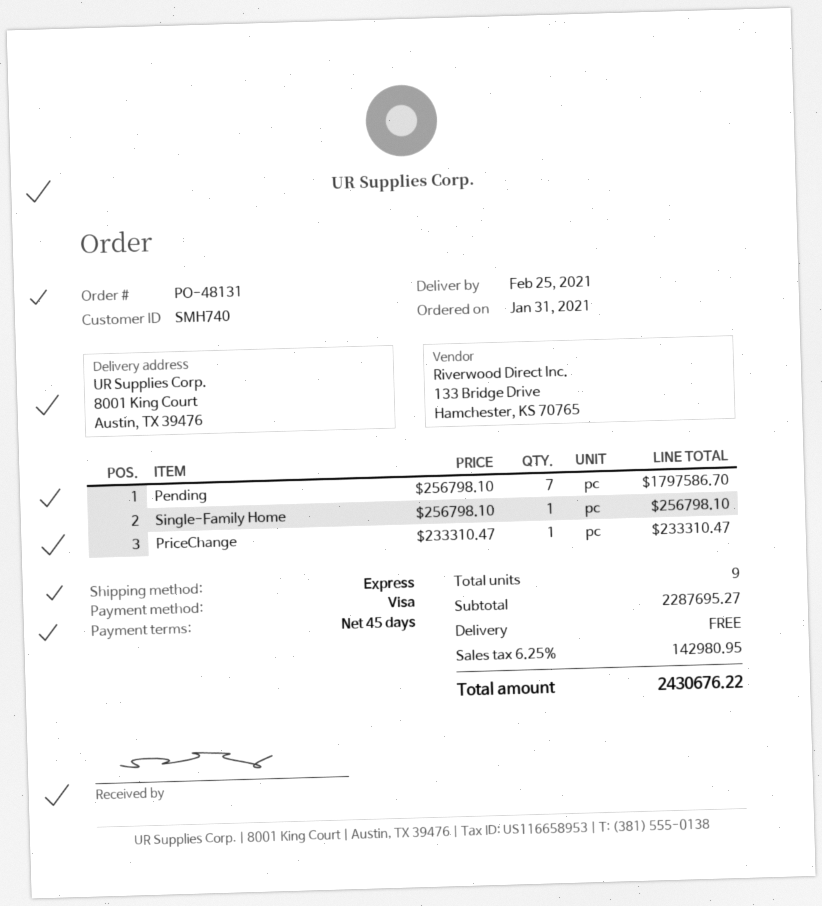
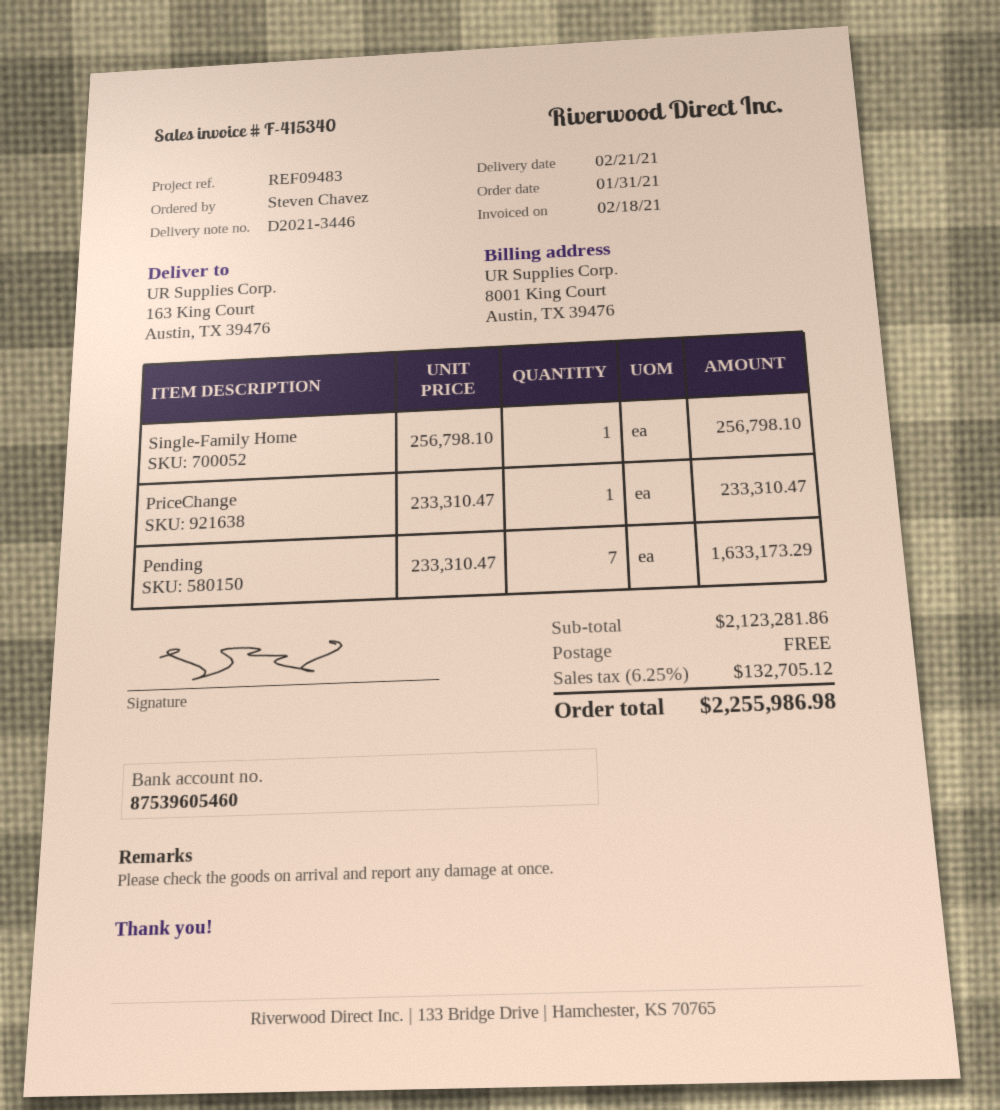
delivery date: 2021-02-25 -> 2021-02-21
ship to: 8001 King Court, Austin, TX 39476 -> 163 King Court, Austin, TX 39476
Pending: 7 x 256798.10 = 1797586.70 -> 7 x 233310.47 = 1633173.29
subtotal: 2287695.27 -> 2123281.86
tax: 6.25% = 142980.95 -> 6.25% = 132705.12
total: 2430676.22 -> 2255986.98

